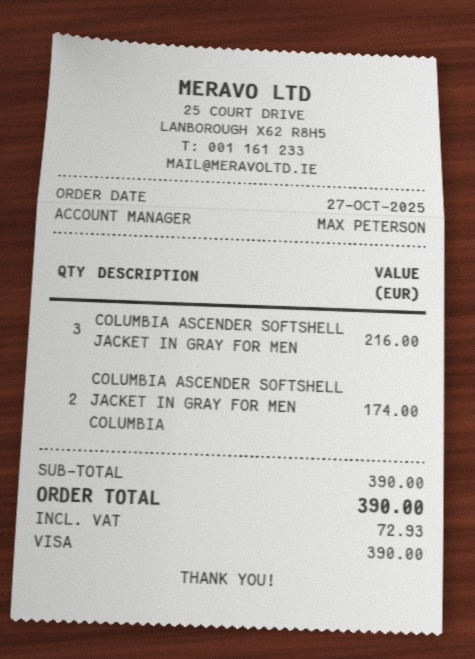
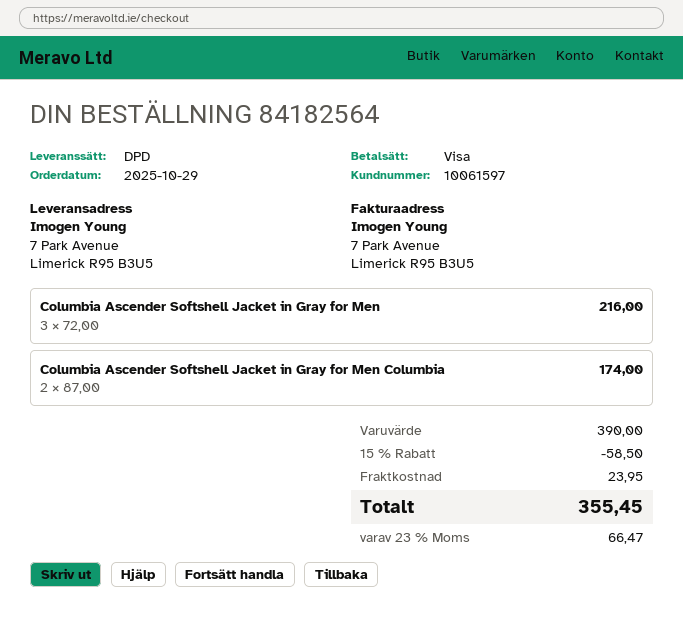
order date: 2025-10-27 -> 2025-10-29
discount: none -> 15% = 58.50
shipping: none -> 23.95
tax: 72.93 -> 66.47
total: 390.00 -> 355.45

